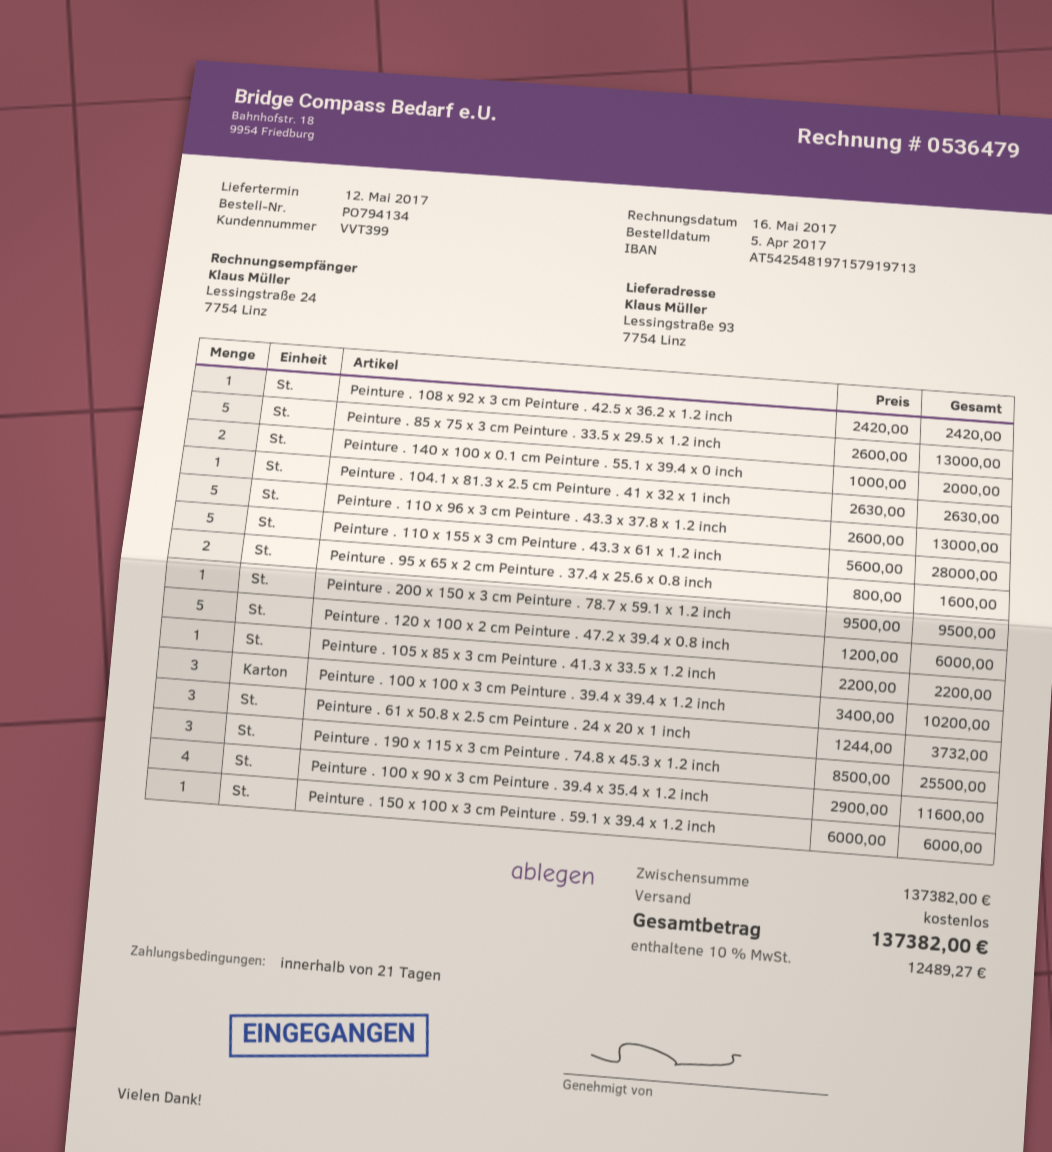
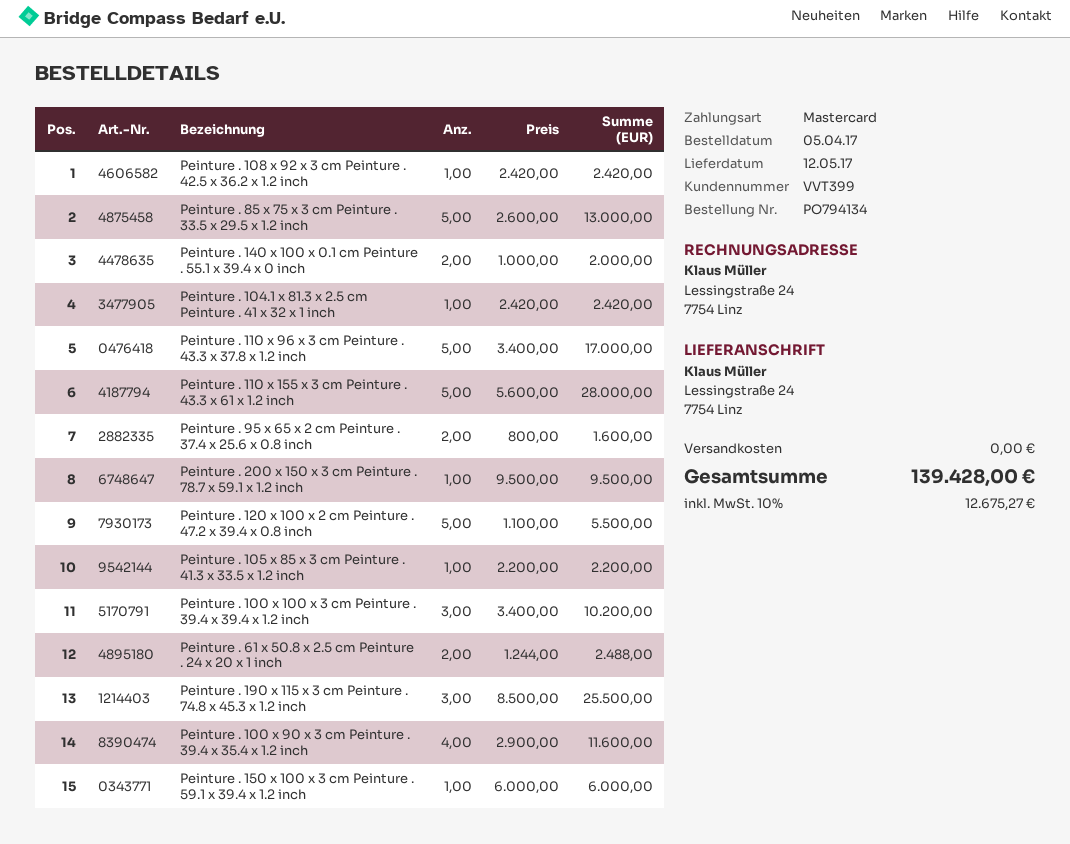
ship to: Lessingstraße 93, 7754 Linz -> Lessingstraße 24, 7754 Linz
Peinture . 104.1 x 81.3 x 2.5 cm Peinture . 41 x 32 x 1 inch: 1 x 2630.00 = 2630.00 -> 1 x 2420.00 = 2420.00
Peinture . 110 x 96 x 3 cm Peinture . 43.3 x 37.8 x 1.2 inch: 5 x 2600.00 = 13000.00 -> 5 x 3400.00 = 17000.00
Peinture . 120 x 100 x 2 cm Peinture . 47.2 x 39.4 x 0.8 inch: 5 x 1200.00 = 6000.00 -> 5 x 1100.00 = 5500.00
Peinture . 61 x 50.8 x 2.5 cm Peinture . 24 x 20 x 1 inch: 3 x 1244.00 = 3732.00 -> 2 x 1244.00 = 2488.00
tax: 10% = 12489.27 -> 10% = 12675.27
total: 137382.00 -> 139428.00

